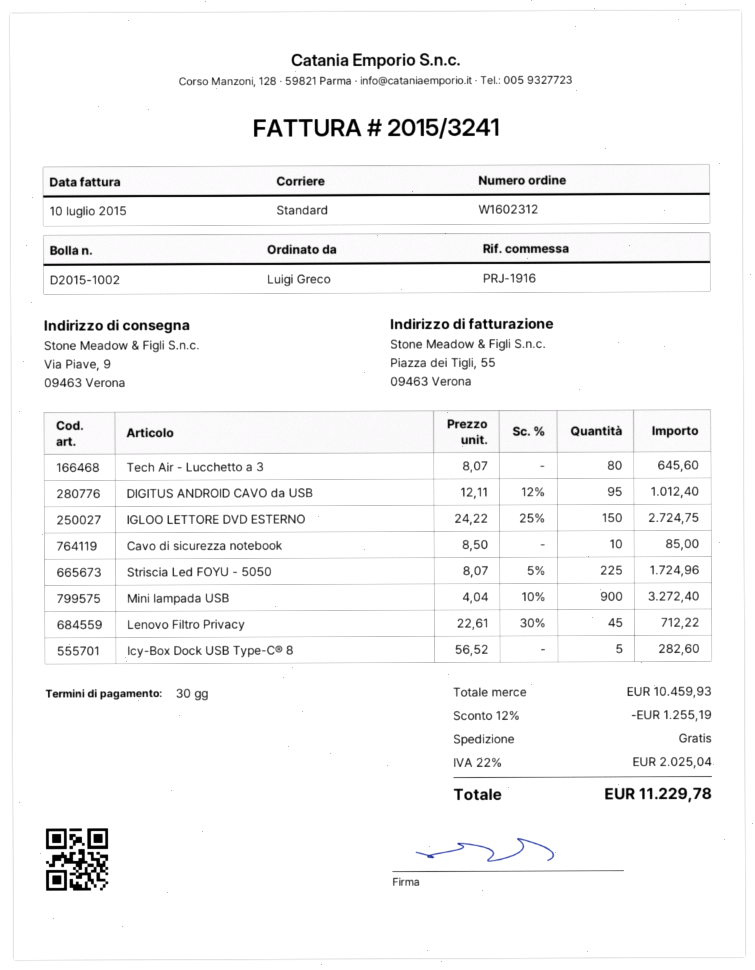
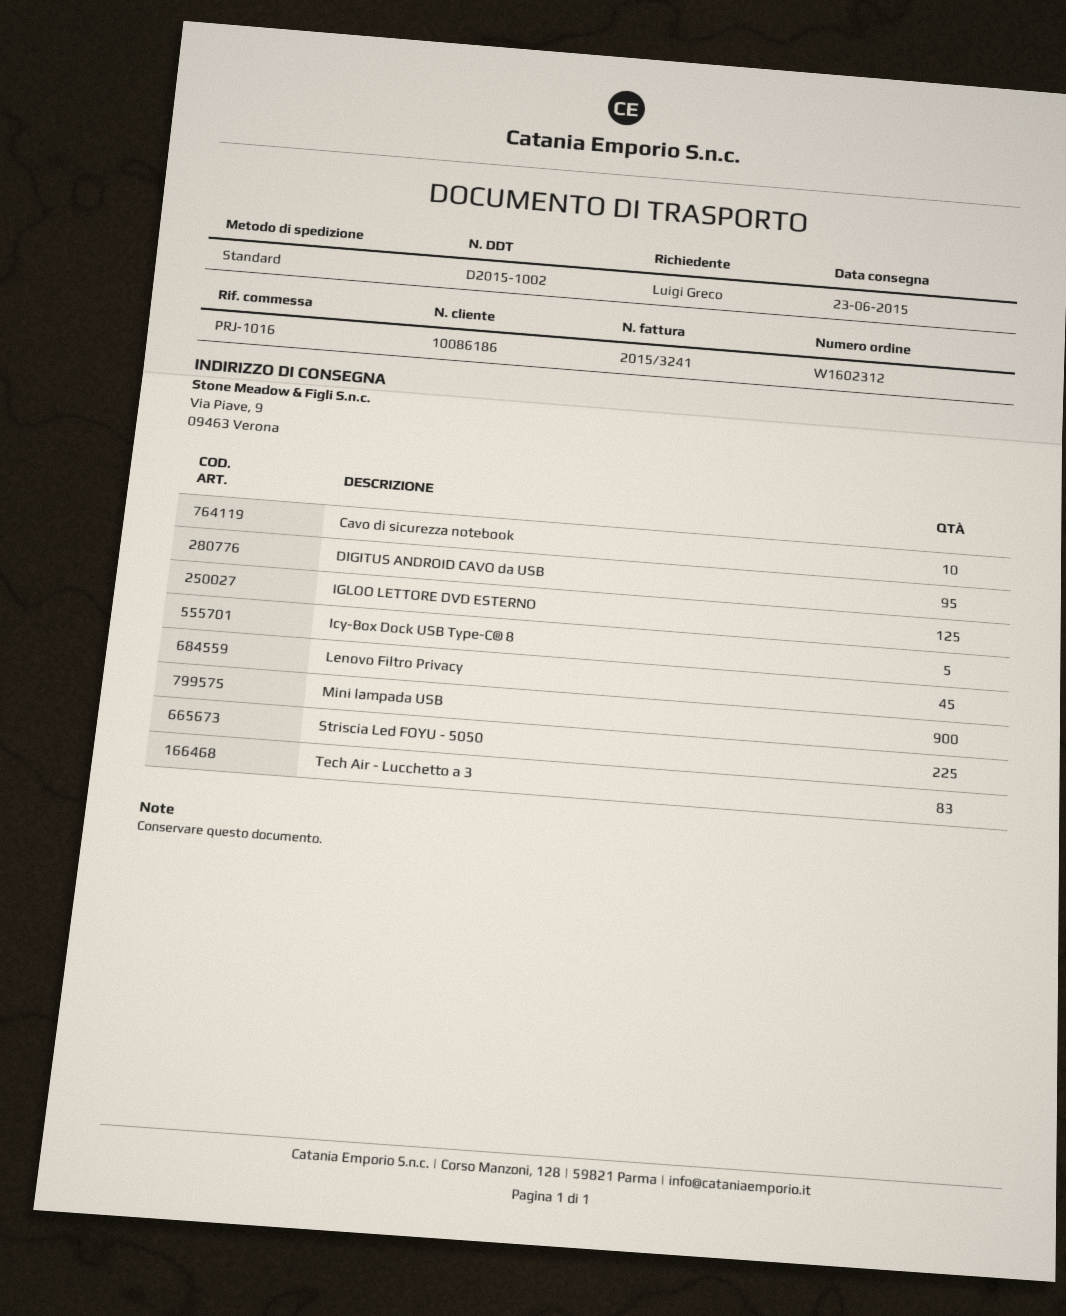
reference: PRJ-1916 -> PRJ-1016
Tech Air - Lucchetto a 3: 80 -> 83
IGLOO LETTORE DVD ESTERNO: 150 -> 125

